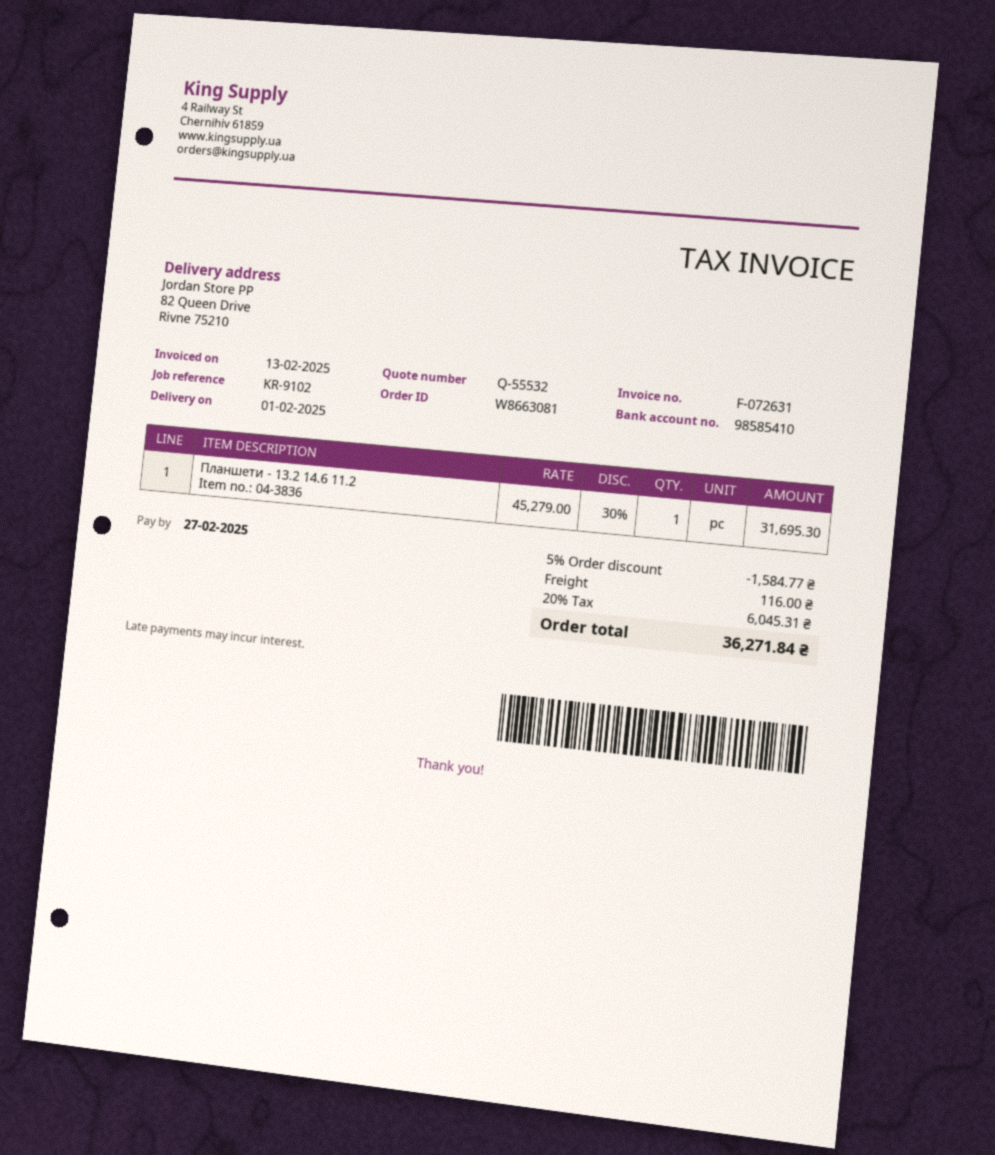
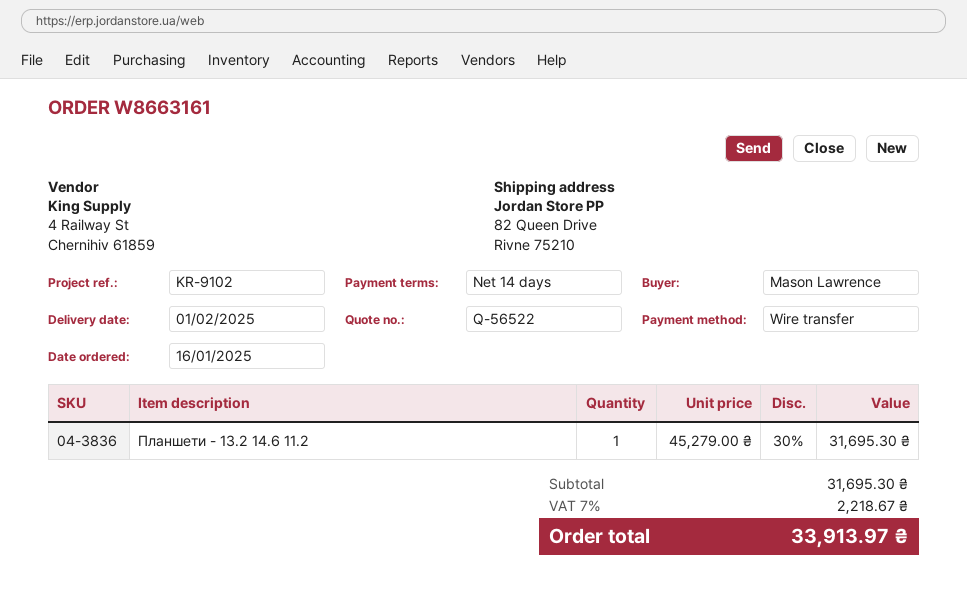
quote number: Q-55532 -> Q-56522
order number: W8663081 -> W8663161
discount: 5% = 1584.77 -> none
shipping: 116.00 -> none
tax: 20% = 6045.31 -> 7% = 2218.67
total: 36271.84 -> 33913.97

